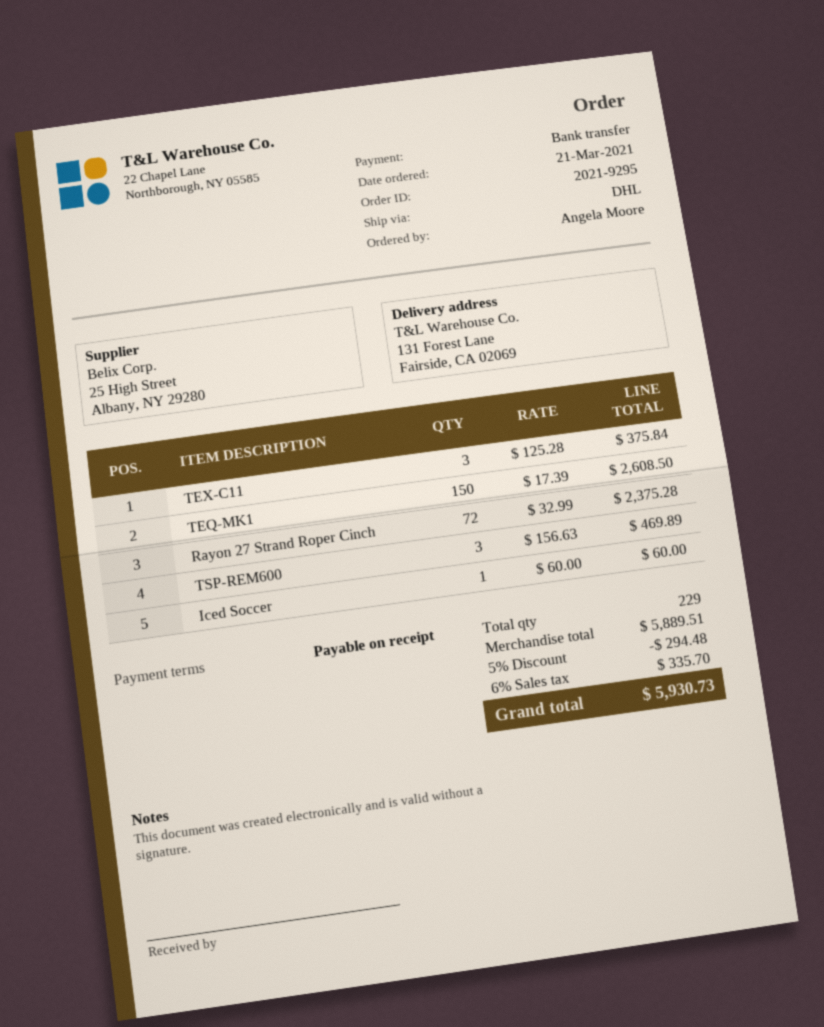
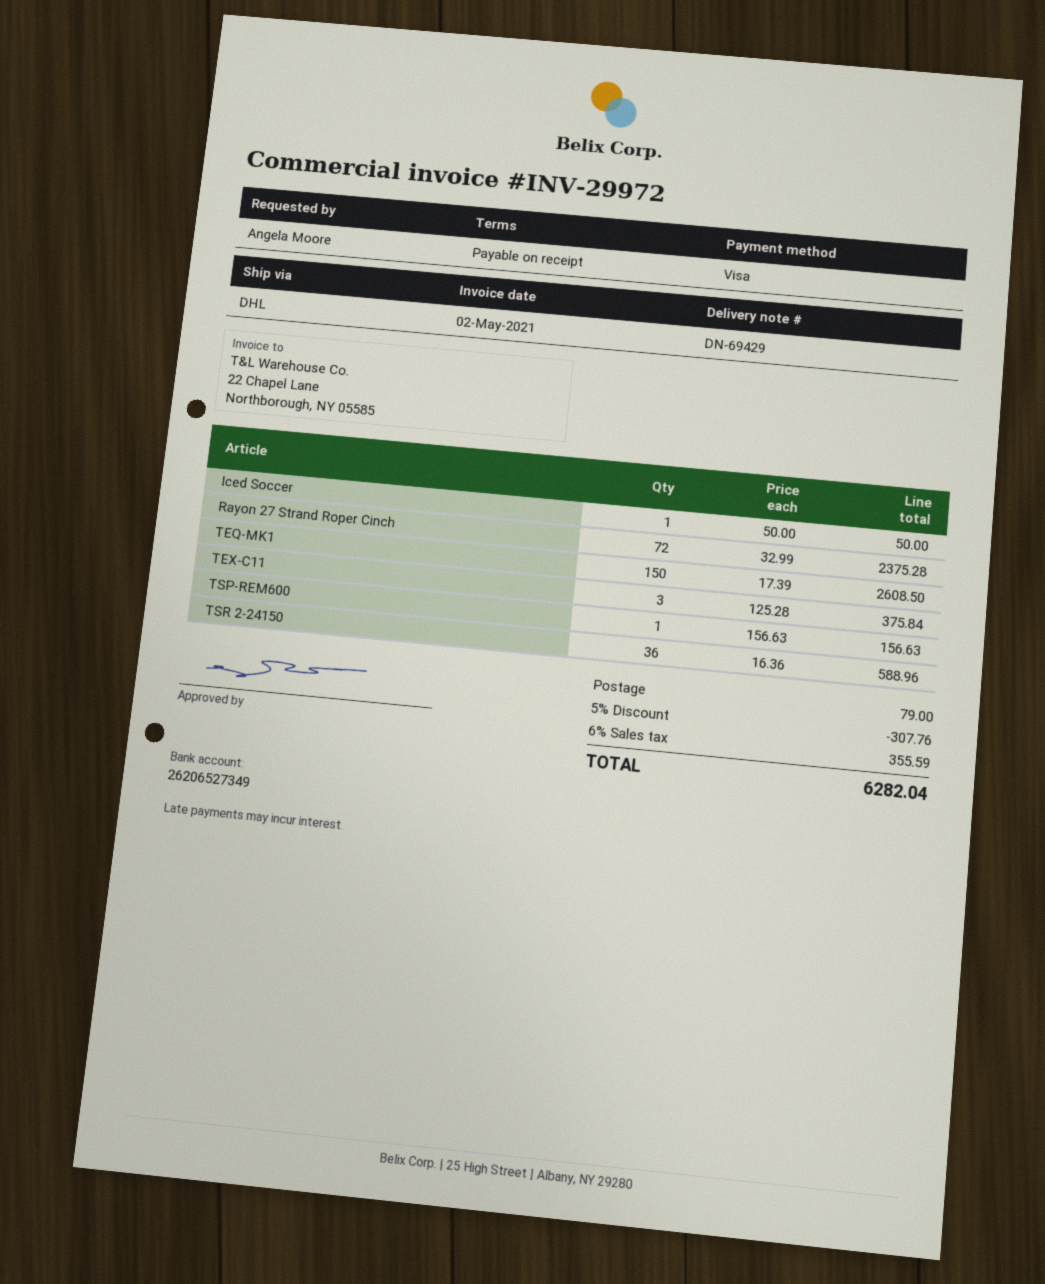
payment method: bank transfer -> Visa
TSP-REM600: 3 x 156.63 = 469.89 -> 1 x 156.63 = 156.63
Iced Soccer: 1 x 60.00 = 60.00 -> 1 x 50.00 = 50.00
TSR 2-24150: none -> 36 x 16.36 = 588.96
discount: 5% = 294.48 -> 5% = 307.76
shipping: none -> 79.00
tax: 6% = 335.70 -> 6% = 355.59
total: 5930.73 -> 6282.04

